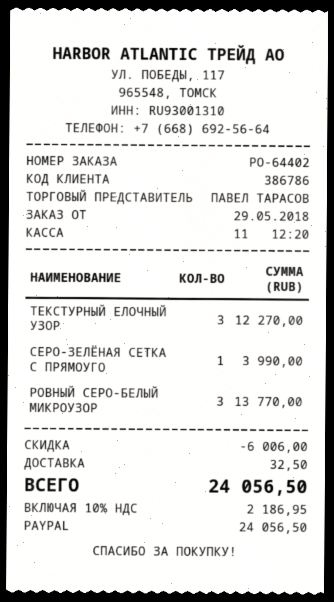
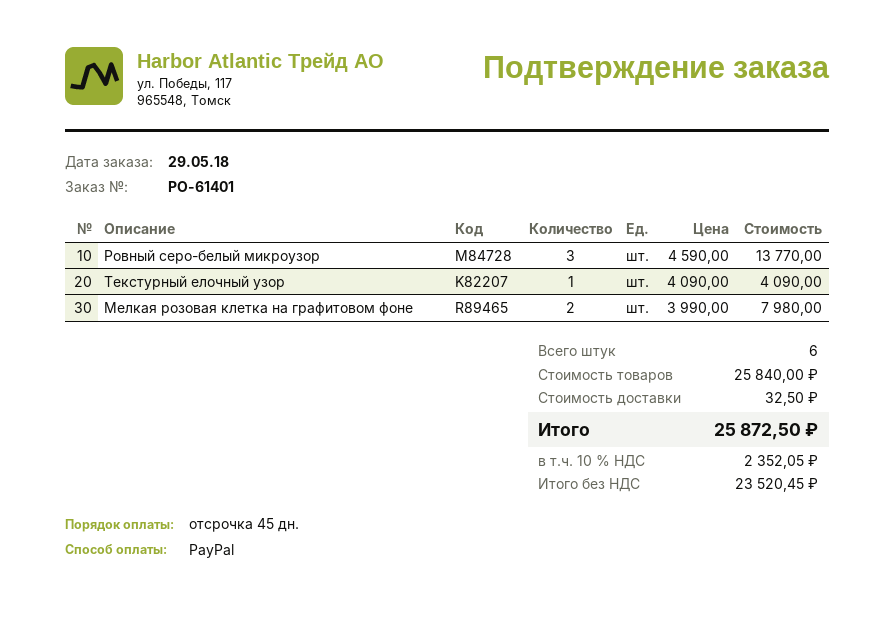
order number: PO-64402 -> PO-61401
ТЕКСТУРНЫЙ ЕЛОЧНЫЙ УЗОР: 3 for 12270.00 -> 1 for 4090.00
СЕРО-ЗЕЛЁНАЯ СЕТКА С ПРЯМОУГО: 1 for 3990.00 -> none
Мелкая розовая клетка на графитовом фоне: none -> 2 for 7980.00
discount: 6006.00 -> none
tax: 10% = 2186.95 -> 10% = 2352.05
total: 24056.50 -> 25872.50

